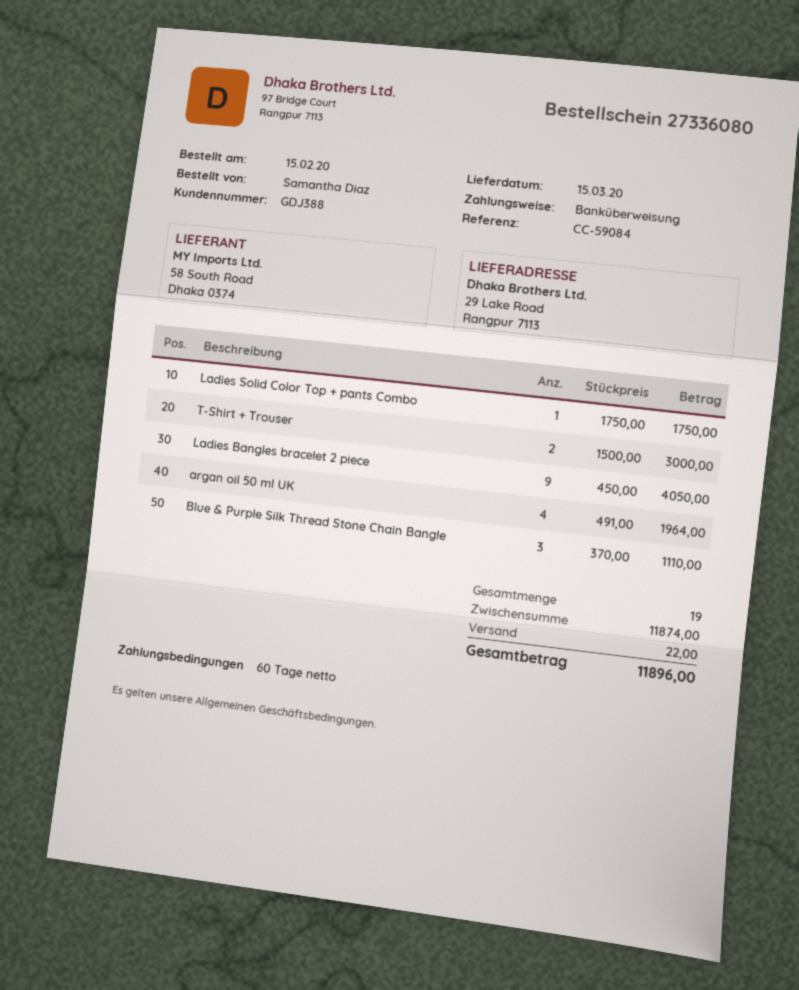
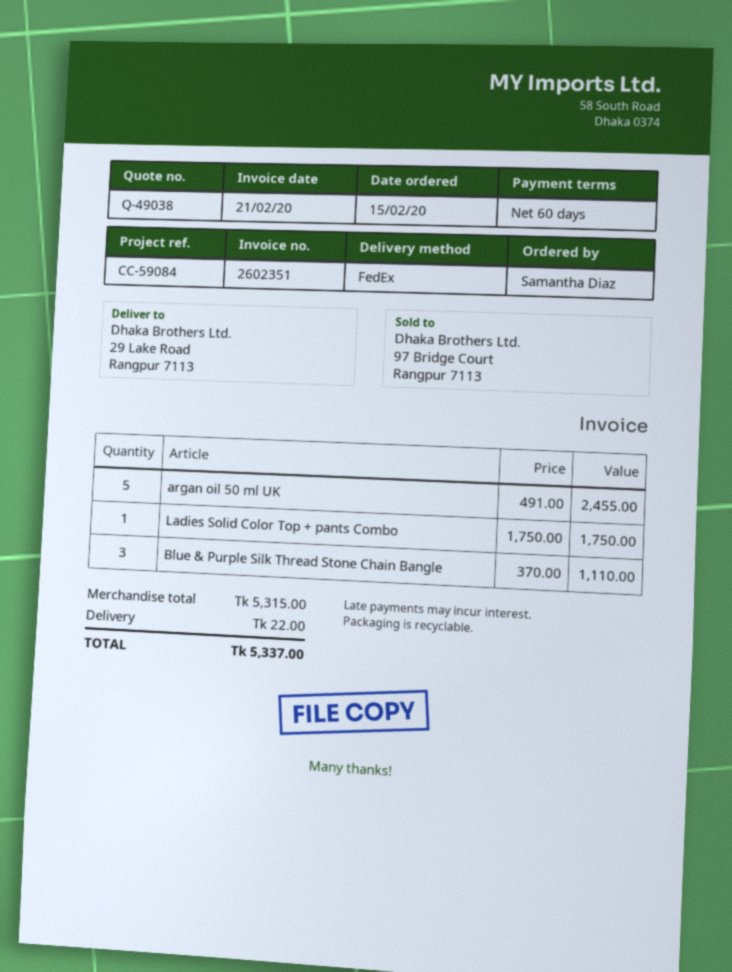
T-Shirt + Trouser: 2 x 1500.00 = 3000.00 -> none
Ladies Bangles bracelet 2 piece: 9 x 450.00 = 4050.00 -> none
argan oil 50 ml UK: 4 x 491.00 = 1964.00 -> 5 x 491.00 = 2455.00
subtotal: 11874.00 -> 5315.00
total: 11896.00 -> 5337.00

